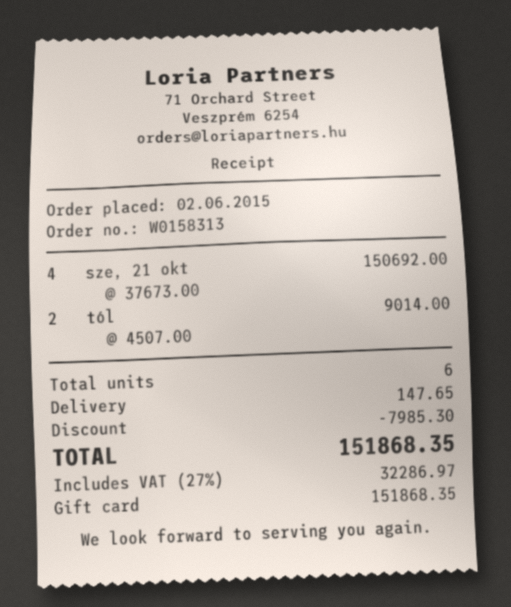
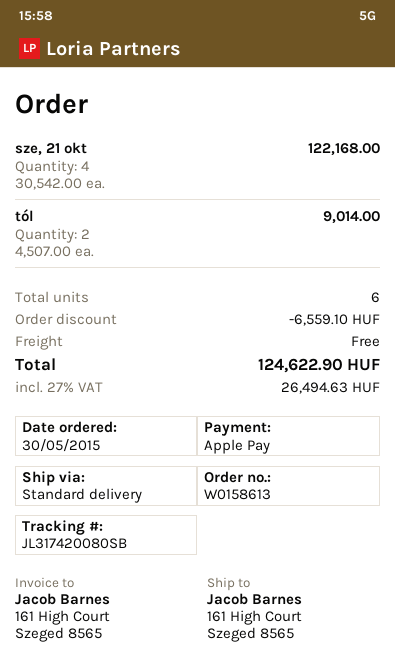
order number: W0158313 -> W0158613
order date: 2015-06-02 -> 2015-05-30
payment method: gift card -> Apple Pay
sze, 21 okt: 4 x 37673.00 = 150692.00 -> 4 x 30542.00 = 122168.00
discount: 7985.30 -> 6559.10
shipping: 147.65 -> 0.00
tax: 27% = 32286.97 -> 27% = 26494.63
total: 151868.35 -> 124622.90

